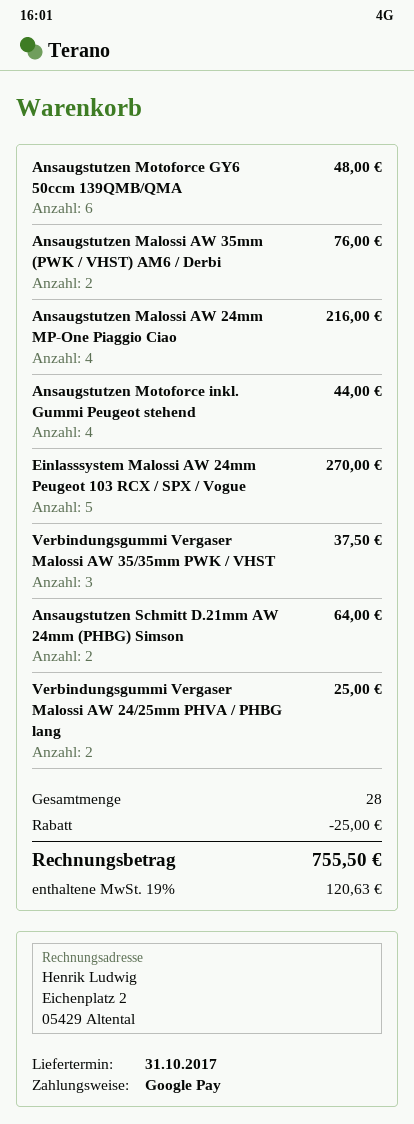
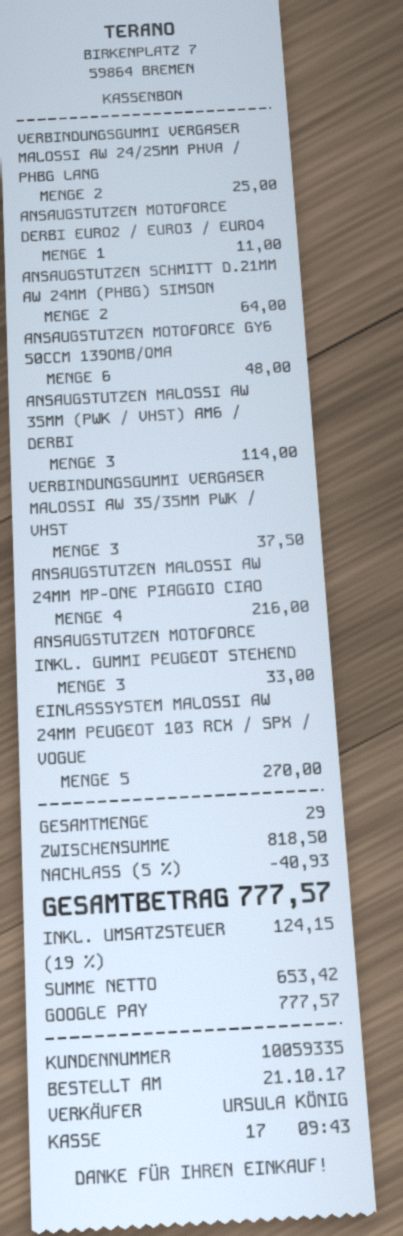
Ansaugstutzen Malossi AW 35mm (PWK / VHST) AM6 / Derbi: 2 for 76.00 -> 3 for 114.00
Ansaugstutzen Motoforce inkl. Gummi Peugeot stehend: 4 for 44.00 -> 3 for 33.00
ANSAUGSTUTZEN MOTOFORCE DERBI EURO2 / EURO3 / EURO4: none -> 1 for 11.00
total quantity: 28 -> 29
discount: 25.00 -> 40.93
tax: 19% = 120.63 -> 19% = 124.15
total: 755.50 -> 777.57

